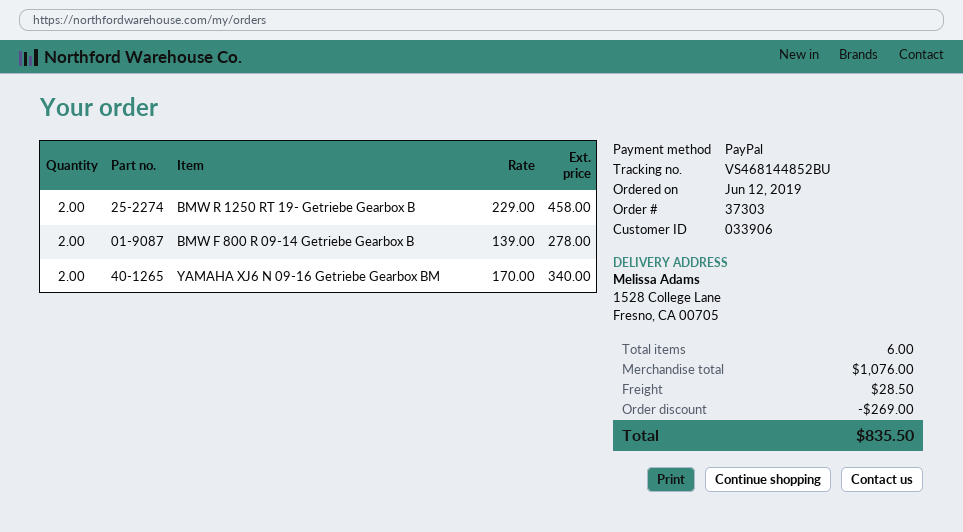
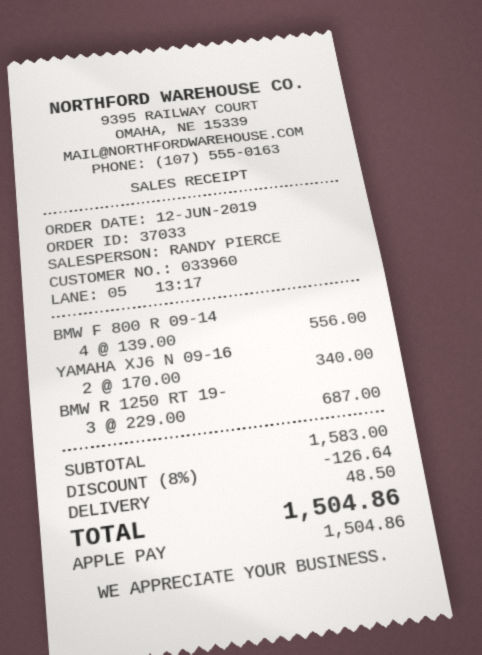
order number: 37303 -> 37033
customer number: 033906 -> 033960
payment method: PayPal -> Apple Pay
BMW R 1250 RT 19- Getriebe Gearbox B: 2 x 229.00 = 458.00 -> 3 x 229.00 = 687.00
BMW F 800 R 09-14 Getriebe Gearbox B: 2 x 139.00 = 278.00 -> 4 x 139.00 = 556.00
subtotal: 1076.00 -> 1583.00
discount: 269.00 -> 126.64
shipping: 28.50 -> 48.50
total: 835.50 -> 1504.86

